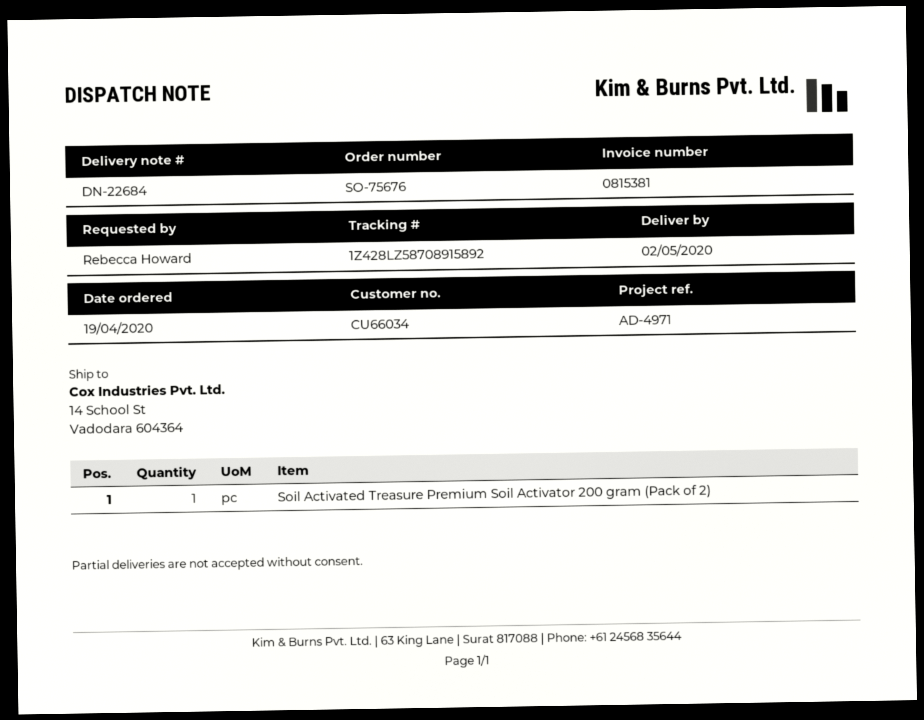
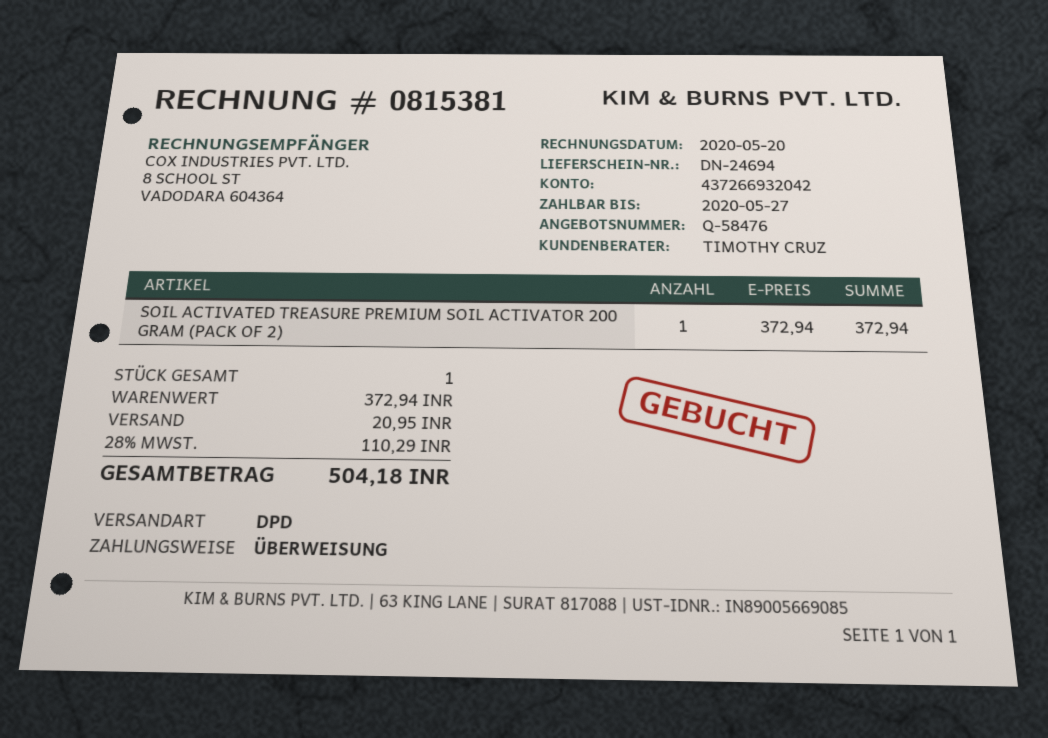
delivery note number: DN-22684 -> DN-24694

